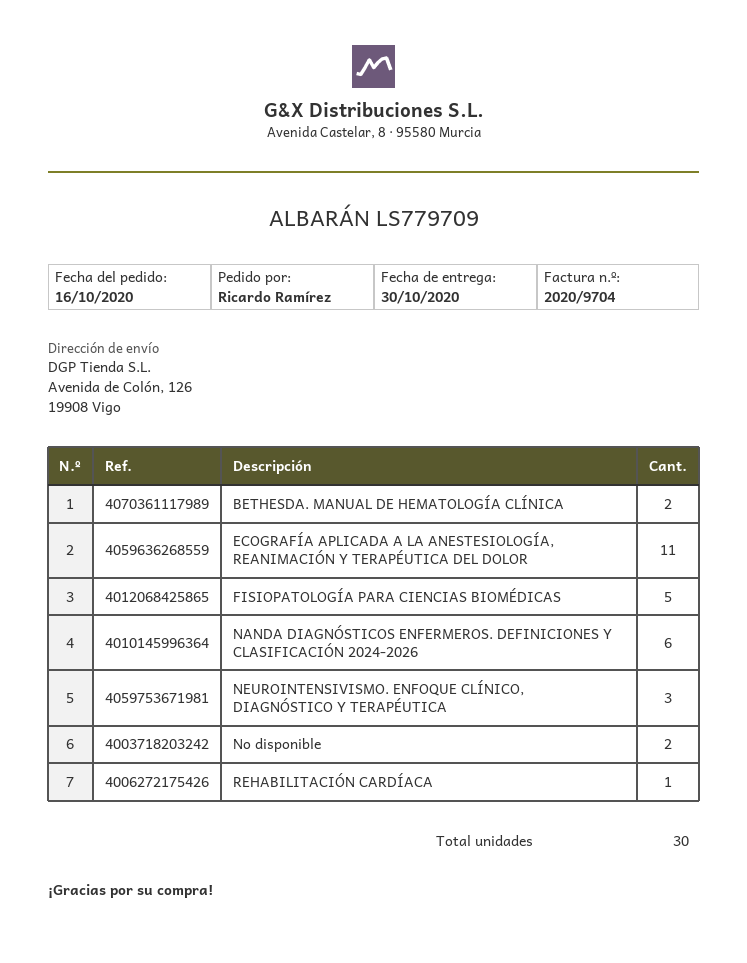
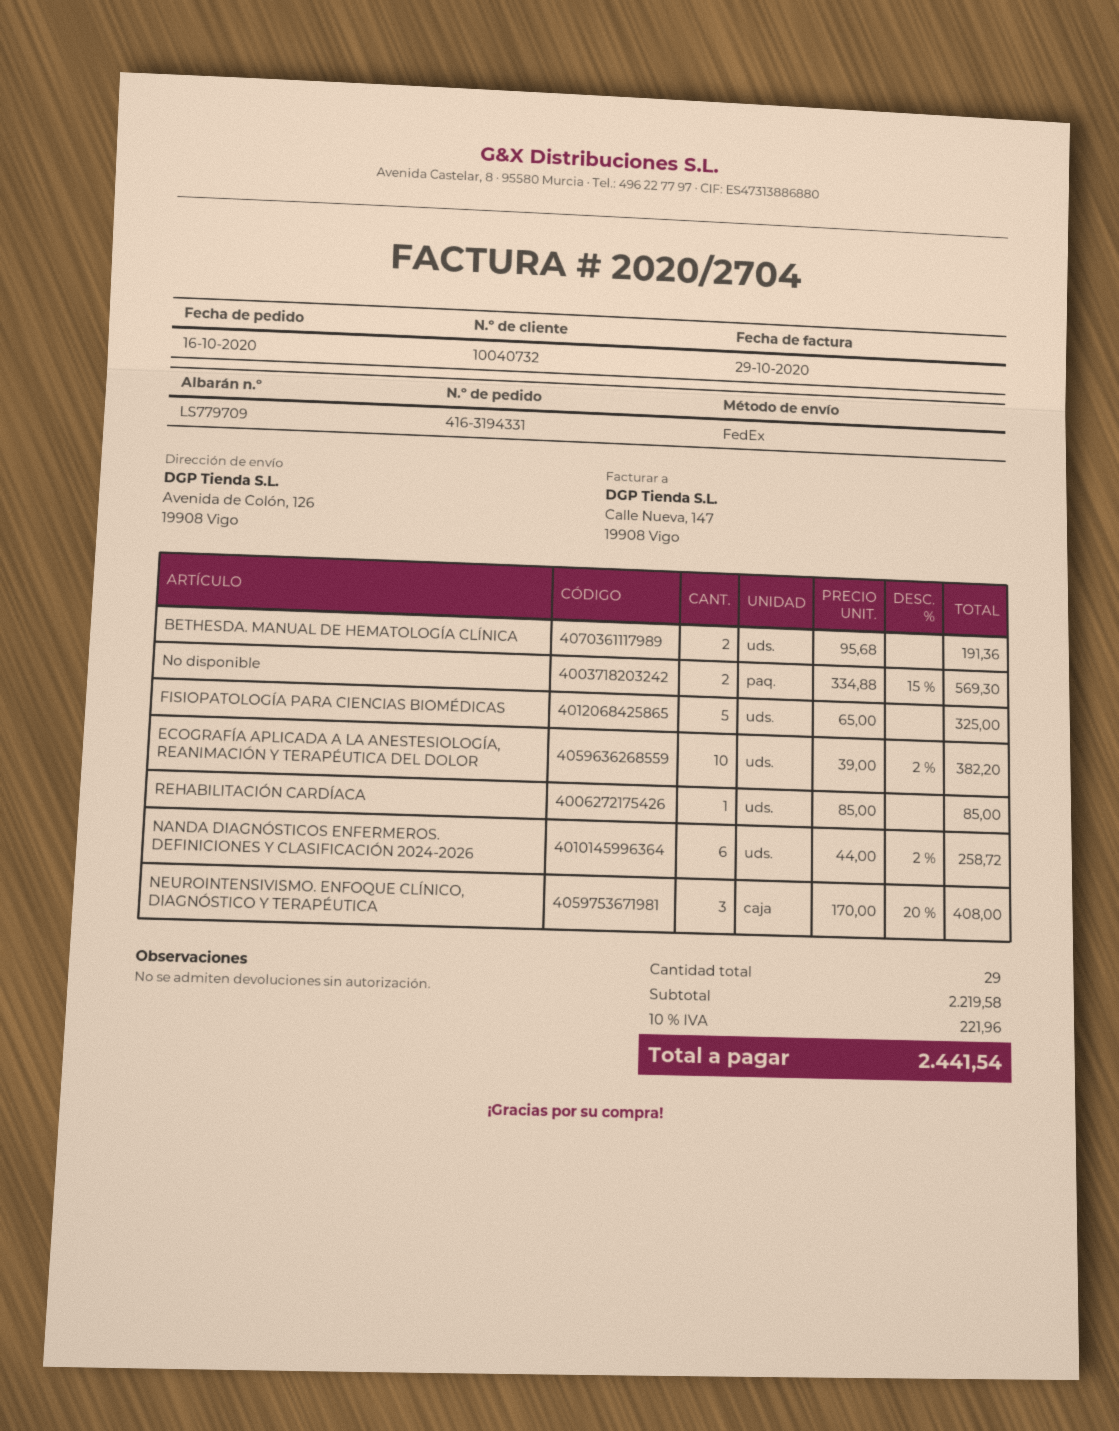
invoice number: 2020/9704 -> 2020/2704
ECOGRAFÍA APLICADA A LA ANESTESIOLOGÍA, REANIMACIÓN Y TERAPÉUTICA DEL DOLOR: 11 -> 10
total quantity: 30 -> 29

